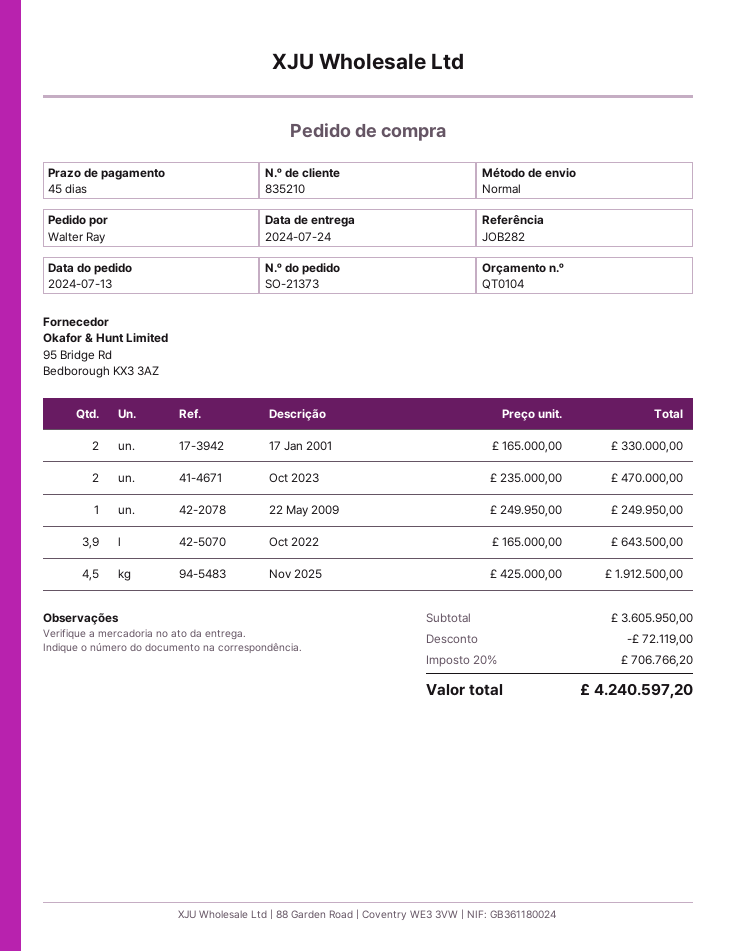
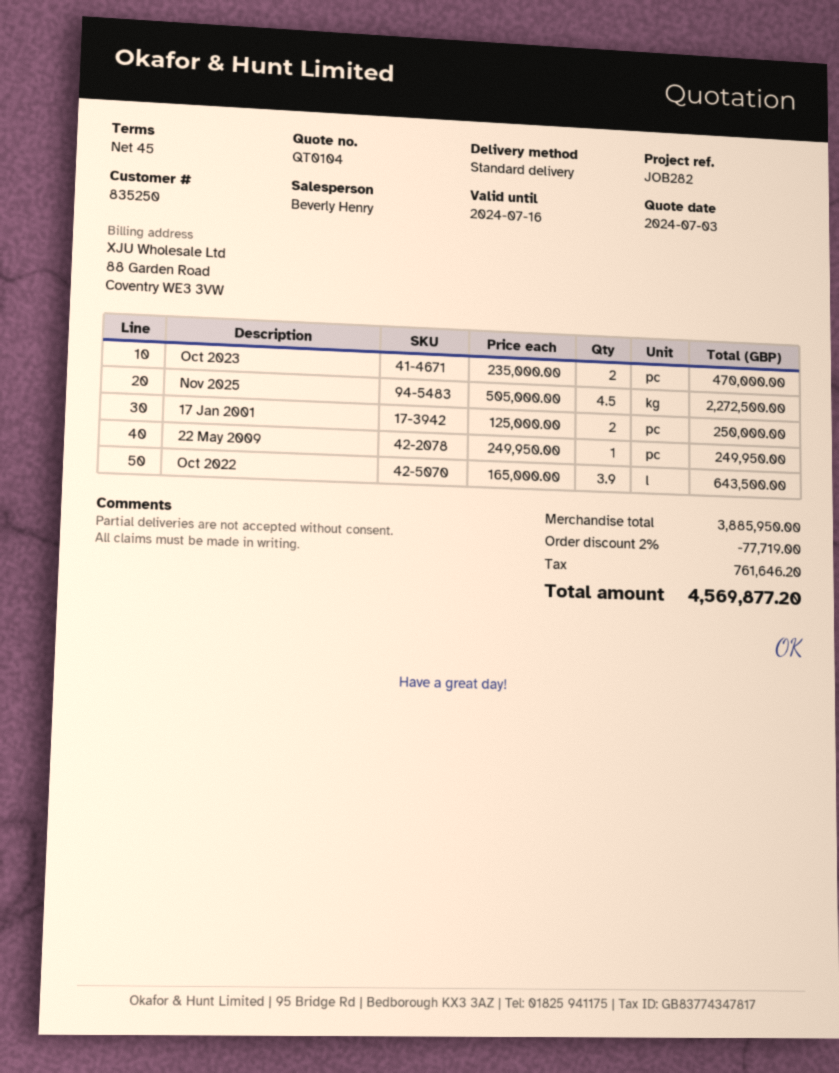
customer number: 835210 -> 835250
17 Jan 2001: 2 x 165000.00 = 330000.00 -> 2 x 125000.00 = 250000.00
Nov 2025: 4.5 x 425000.00 = 1912500.00 -> 4.5 x 505000.00 = 2272500.00
subtotal: 3605950.00 -> 3885950.00
discount: 72119.00 -> 77719.00
tax: 706766.20 -> 761646.20
total: 4240597.20 -> 4569877.20

